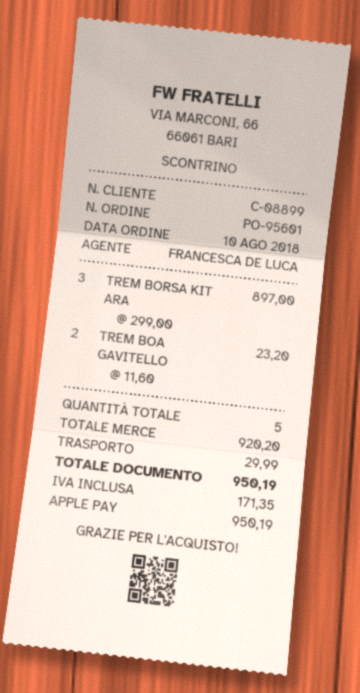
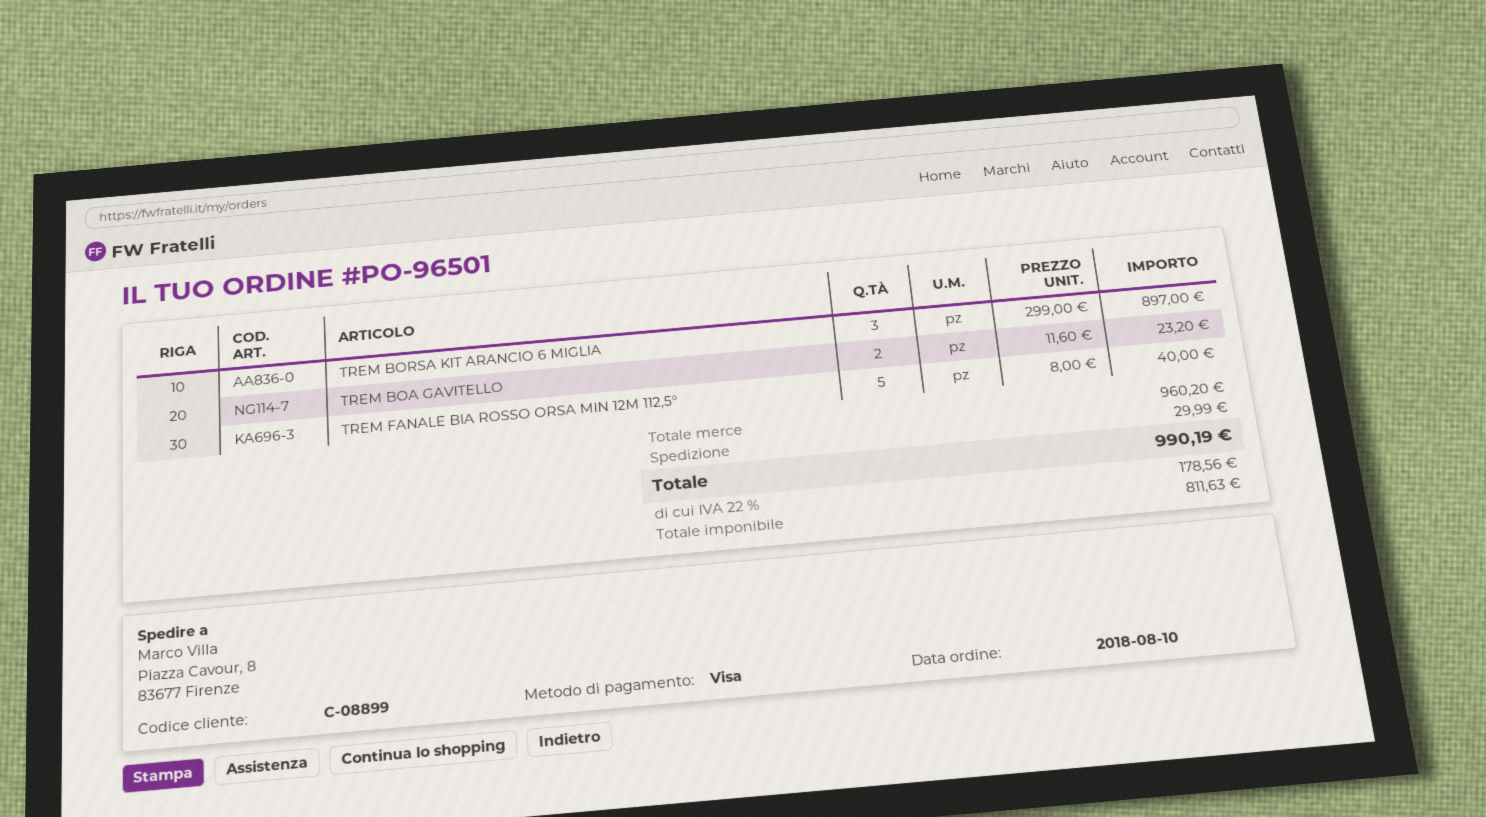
order number: PO-95601 -> PO-96501
payment method: Apple Pay -> Visa
TREM FANALE BIA ROSSO ORSA MIN 12M 112,5°: none -> 5 x 8.00 = 40.00
subtotal: 920.20 -> 960.20
tax: 171.35 -> 178.56
total: 950.19 -> 990.19

